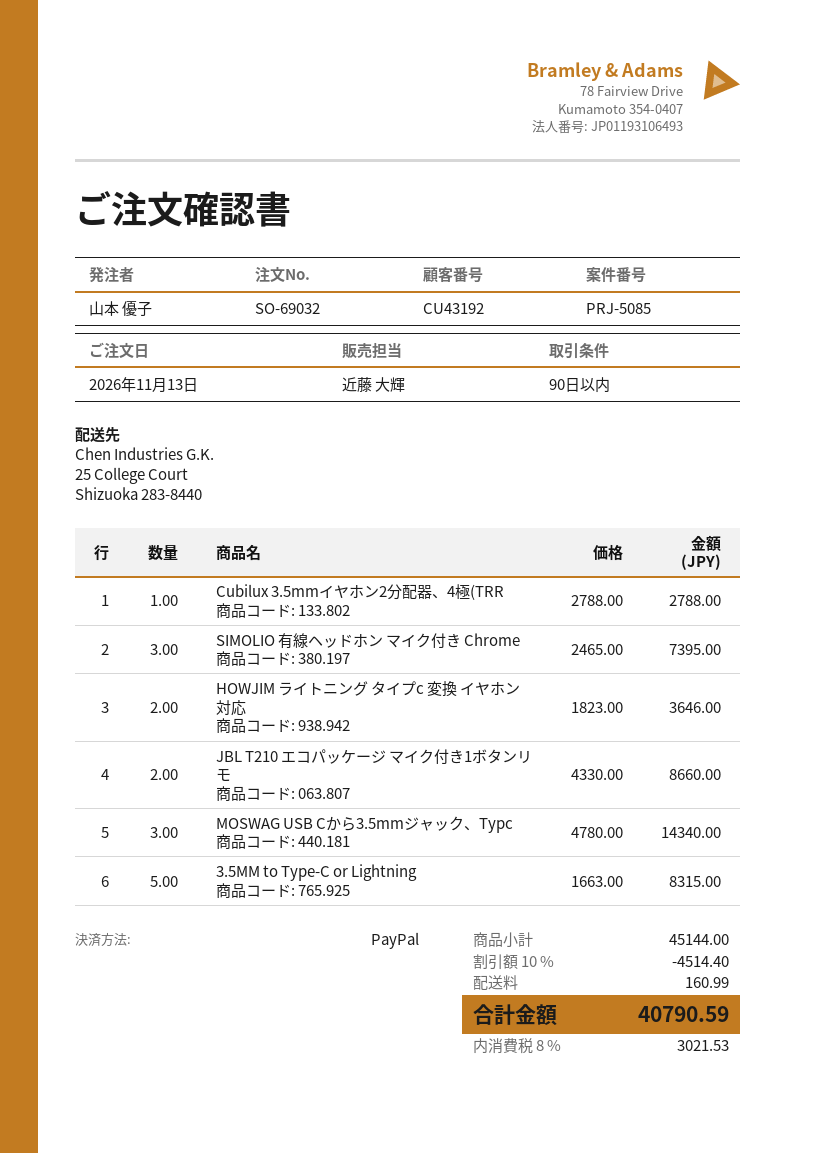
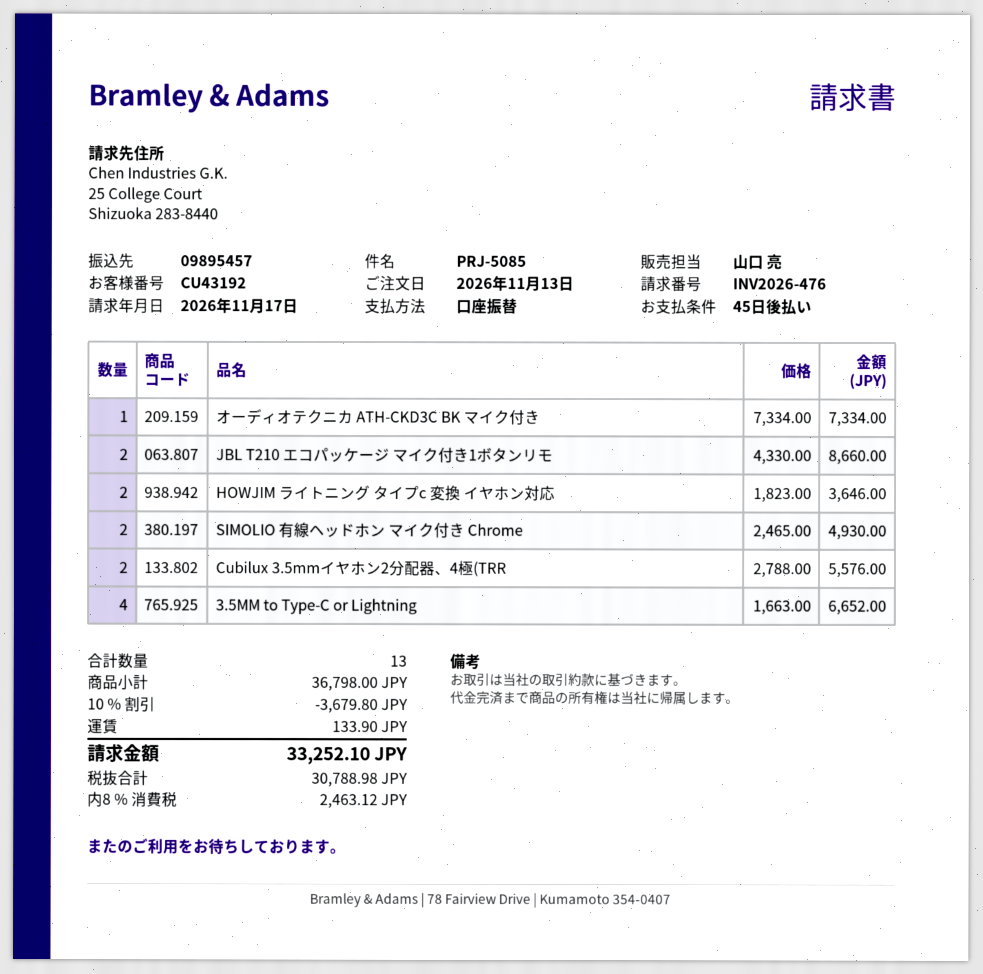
payment terms: 90 days -> 45 days
sales rep: 近藤 大輝 -> 山口 亮
payment method: PayPal -> direct debit
Cubilux 3.5mmイヤホン2分配器、4極(TRR: 1 x 2788.00 = 2788.00 -> 2 x 2788.00 = 5576.00
SIMOLIO 有線ヘッドホン マイク付き Chrome: 3 x 2465.00 = 7395.00 -> 2 x 2465.00 = 4930.00
MOSWAG USB Cから3.5mmジャック、Typc: 3 x 4780.00 = 14340.00 -> none
3.5MM to Type-C or Lightning: 5 x 1663.00 = 8315.00 -> 4 x 1663.00 = 6652.00
オーディオテクニカ ATH-CKD3C BK マイク付き: none -> 1 x 7334.00 = 7334.00
subtotal: 45144.00 -> 36798.00
discount: 10% = 4514.40 -> 10% = 3679.80
shipping: 160.99 -> 133.90
tax: 8% = 3021.53 -> 8% = 2463.12
total: 40790.59 -> 33252.10

